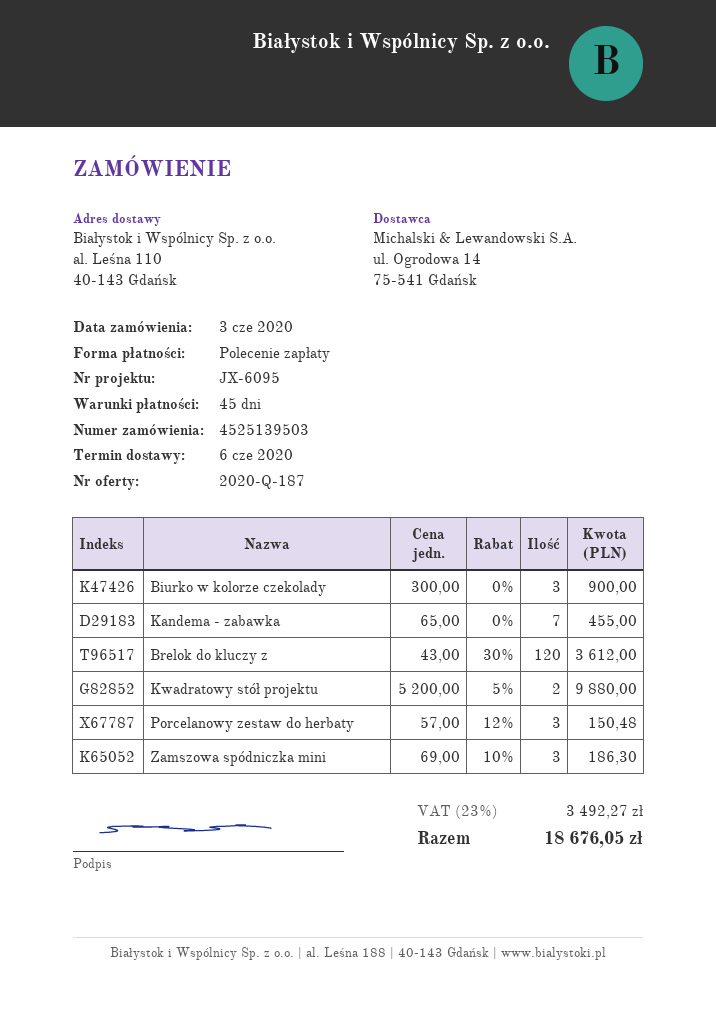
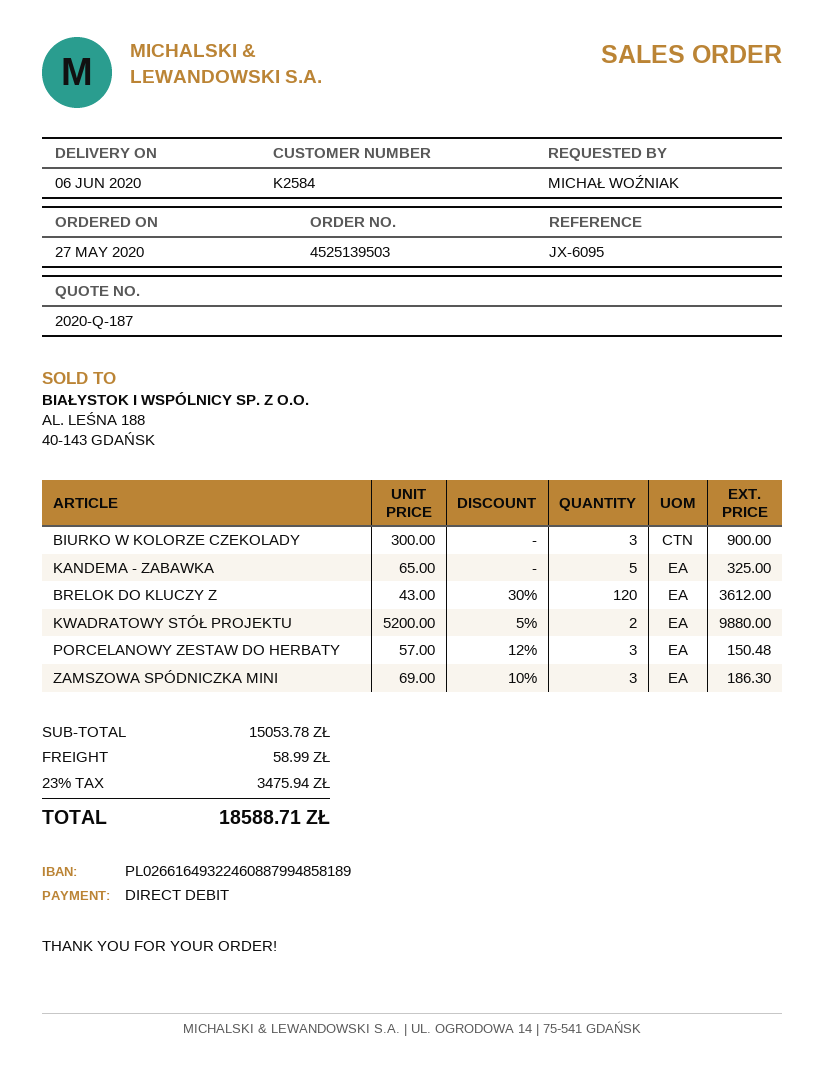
order date: 2020-06-03 -> 2020-05-27
Kandema - zabawka: 7 x 65.00 = 455.00 -> 5 x 65.00 = 325.00
shipping: none -> 58.99
tax: 23% = 3492.27 -> 23% = 3475.94
total: 18676.05 -> 18588.71

